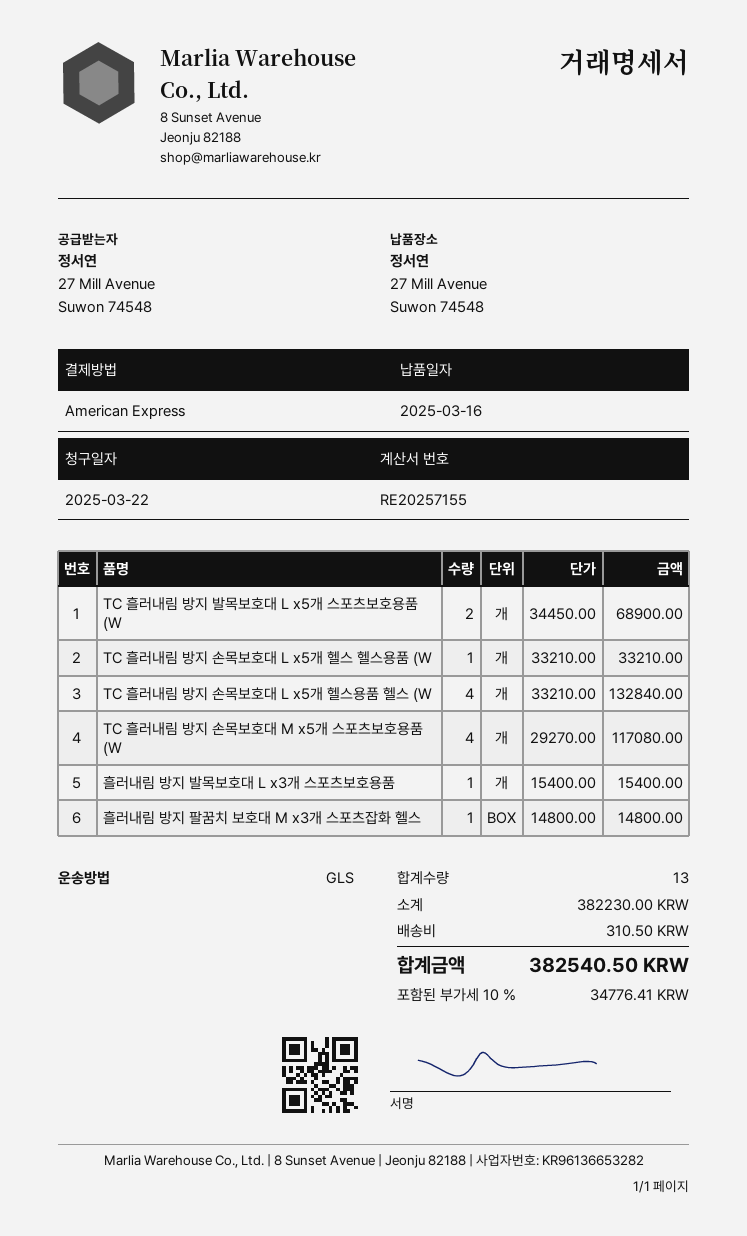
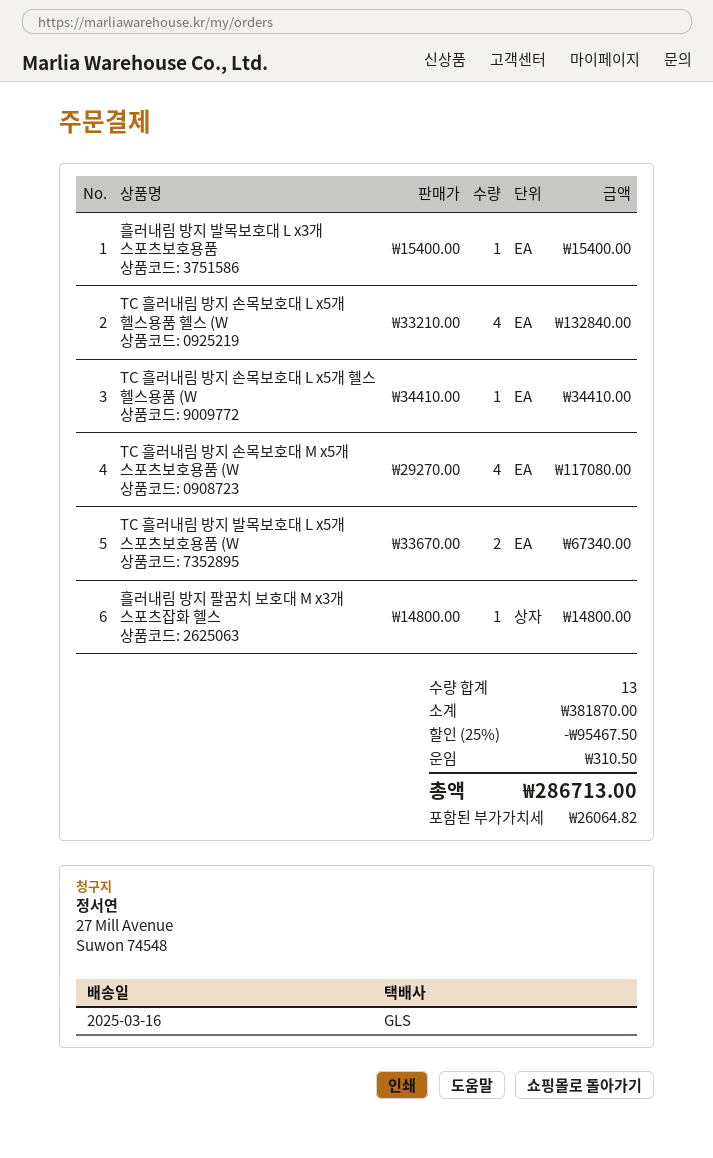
TC 흘러내림 방지 발목보호대 L x5개 스포츠보호용품 (W: 2 x 34450.00 = 68900.00 -> 2 x 33670.00 = 67340.00
TC 흘러내림 방지 손목보호대 L x5개 헬스 헬스용품 (W: 1 x 33210.00 = 33210.00 -> 1 x 34410.00 = 34410.00
subtotal: 382230.00 -> 381870.00
discount: none -> 25% = 95467.50
tax: 34776.41 -> 26064.82
total: 382540.50 -> 286713.00

